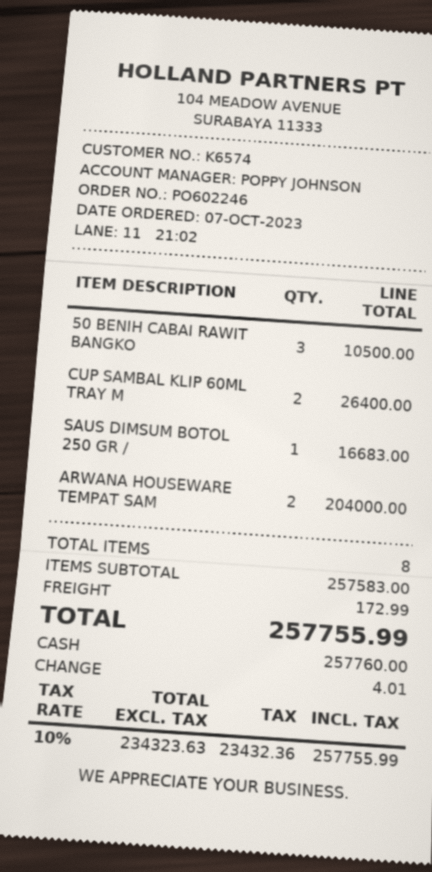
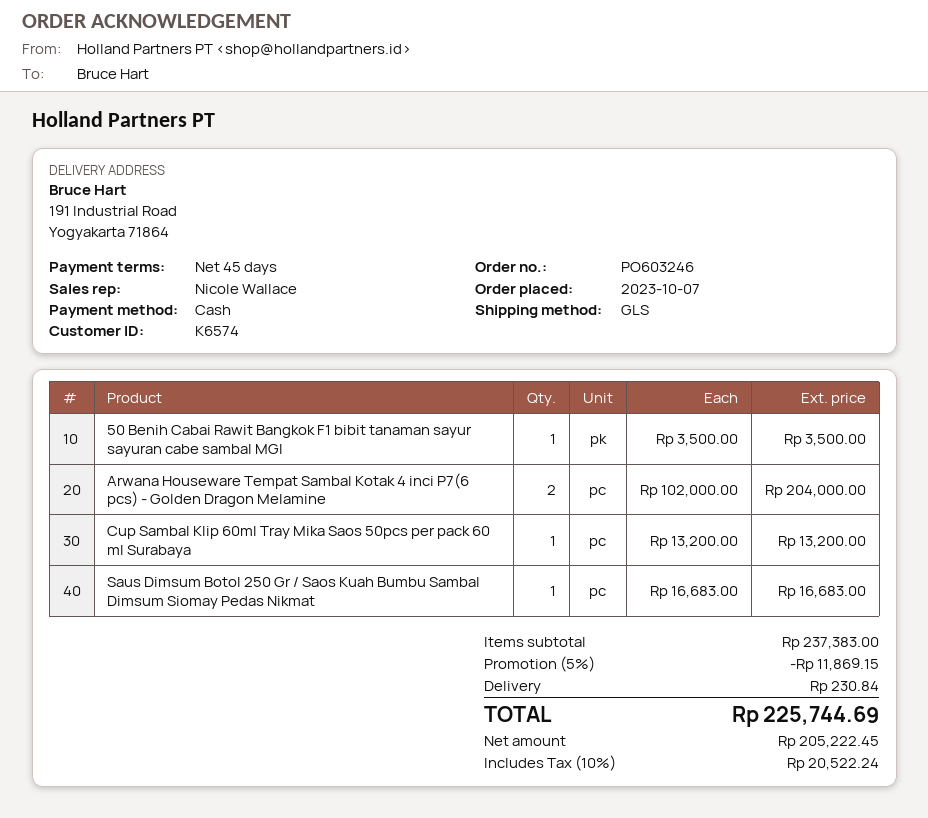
order number: PO602246 -> PO603246
sales rep: POPPY JOHNSON -> Nicole Wallace
50 BENIH CABAI RAWIT BANGKO: 3 for 10500.00 -> 1 for 3500.00
CUP SAMBAL KLIP 60ML TRAY M: 2 for 26400.00 -> 1 for 13200.00
subtotal: 257583.00 -> 237383.00
discount: none -> 5% = 11869.15
shipping: 172.99 -> 230.84
net: 234323.63 -> 205222.45
tax: 10% = 23432.36 -> 10% = 20522.24
total: 257755.99 -> 225744.69

